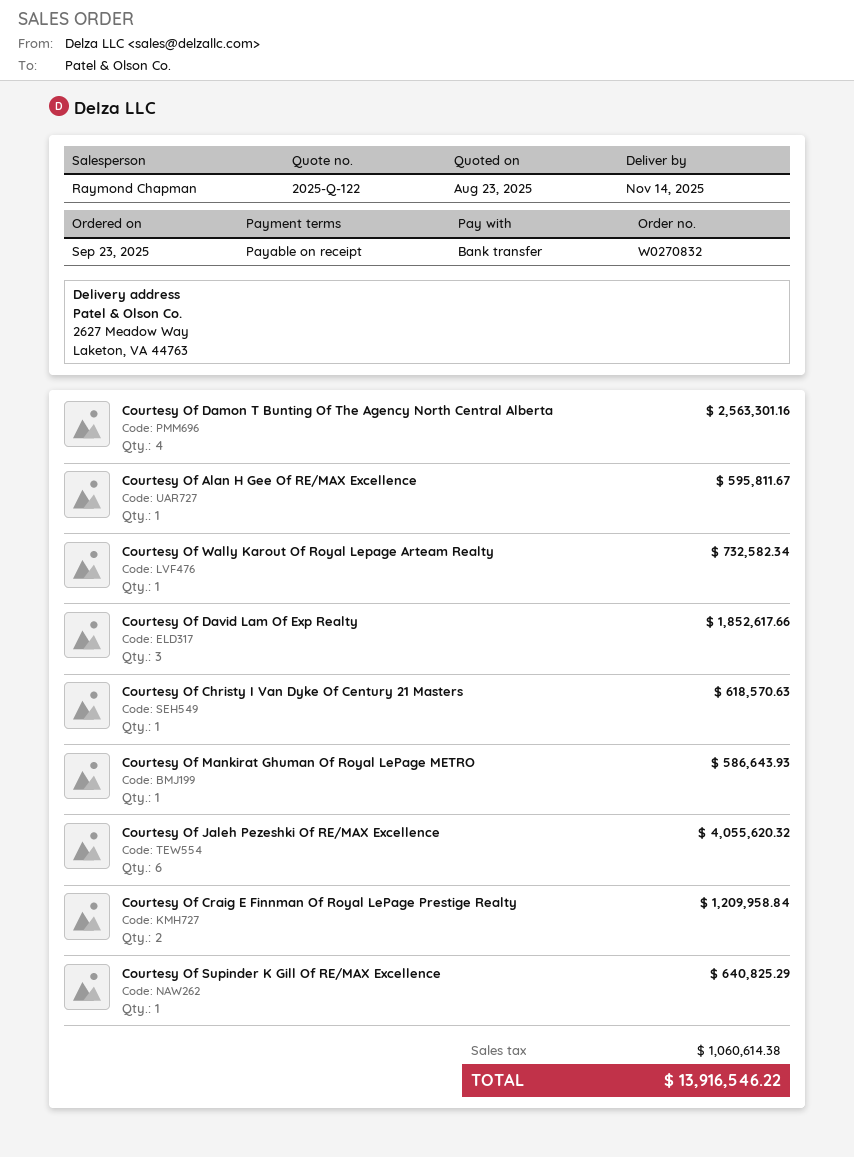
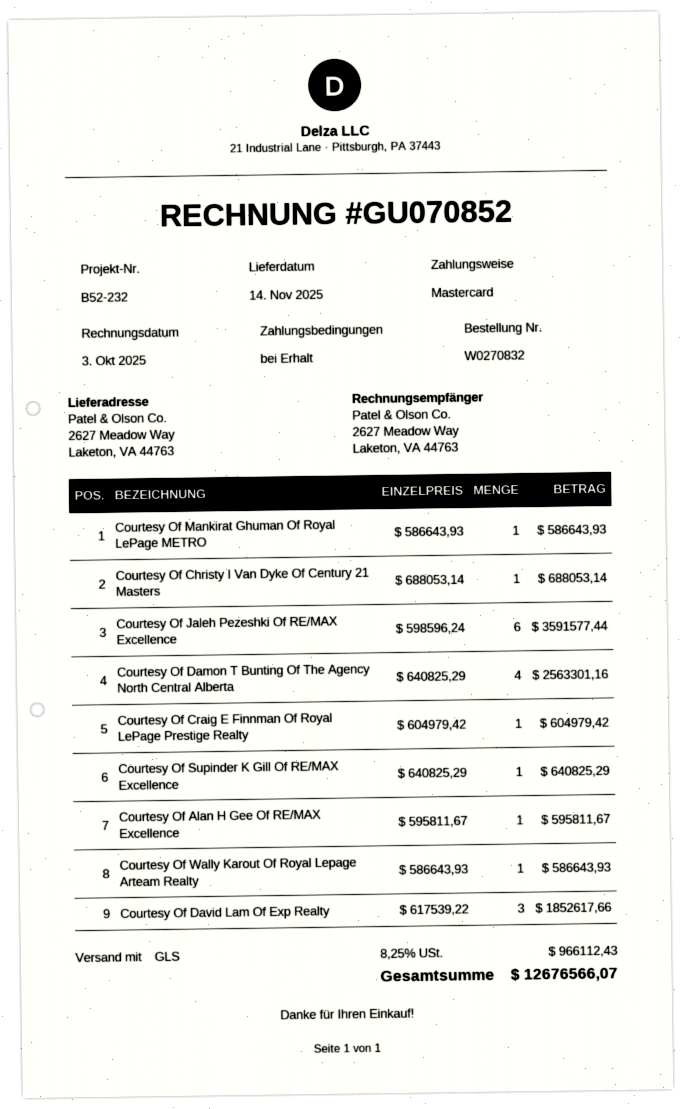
payment method: bank transfer -> Mastercard
Courtesy Of Wally Karout Of Royal Lepage Arteam Realty: 1 for 732582.34 -> 1 for 586643.93
Courtesy Of Christy I Van Dyke Of Century 21 Masters: 1 for 618570.63 -> 1 for 688053.14
Courtesy Of Jaleh Pezeshki Of RE/MAX Excellence: 6 for 4055620.32 -> 6 for 3591577.44
Courtesy Of Craig E Finnman Of Royal LePage Prestige Realty: 2 for 1209958.84 -> 1 for 604979.42
tax: 1060614.38 -> 966112.43
total: 13916546.22 -> 12676566.07

